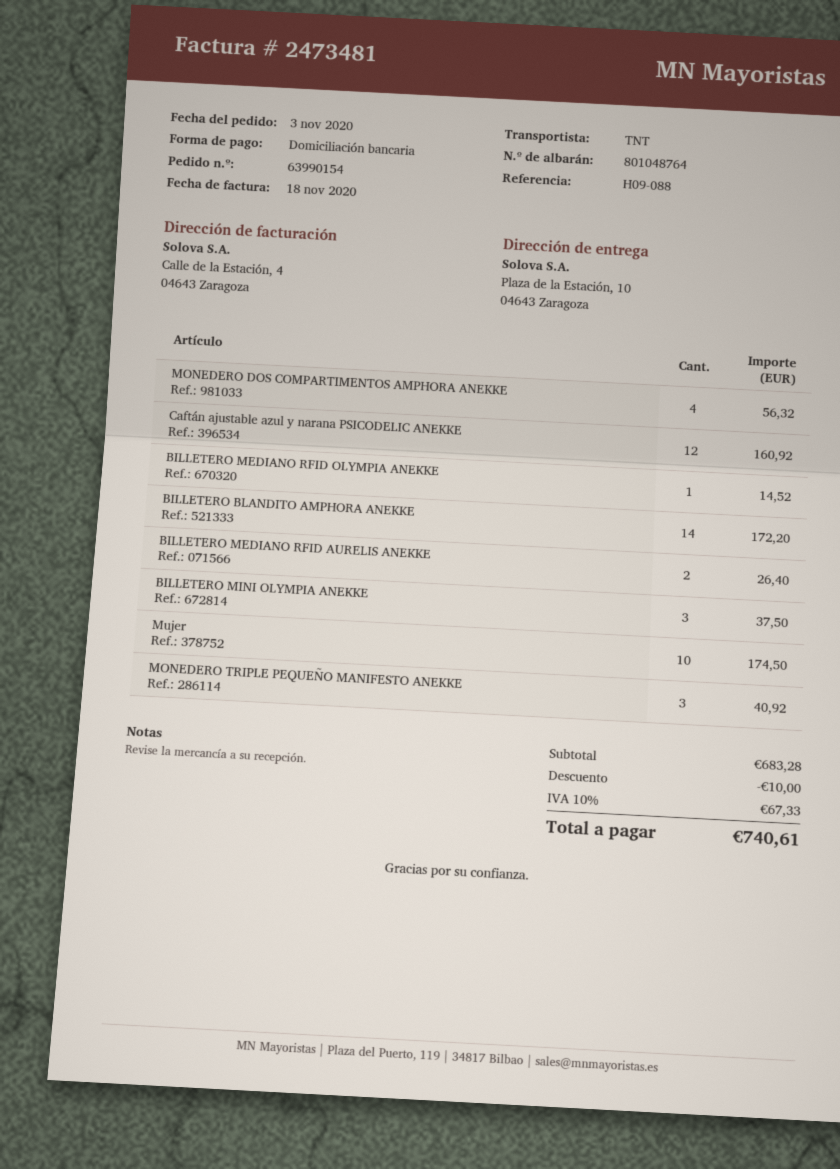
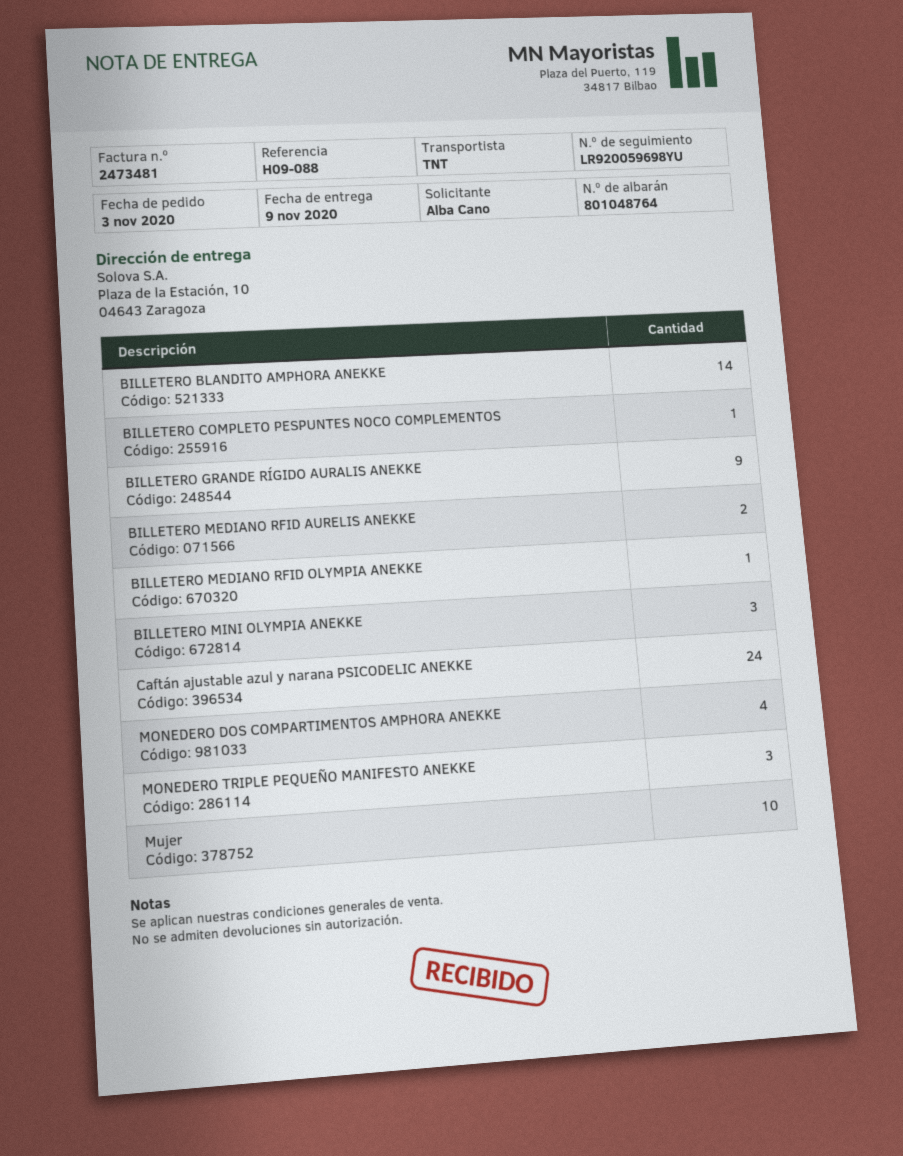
Caftán ajustable azul y narana PSICODELIC ANEKKE: 12 -> 24
BILLETERO COMPLETO PESPUNTES NOCO COMPLEMENTOS: none -> 1
BILLETERO GRANDE RÍGIDO AURALIS ANEKKE: none -> 9

